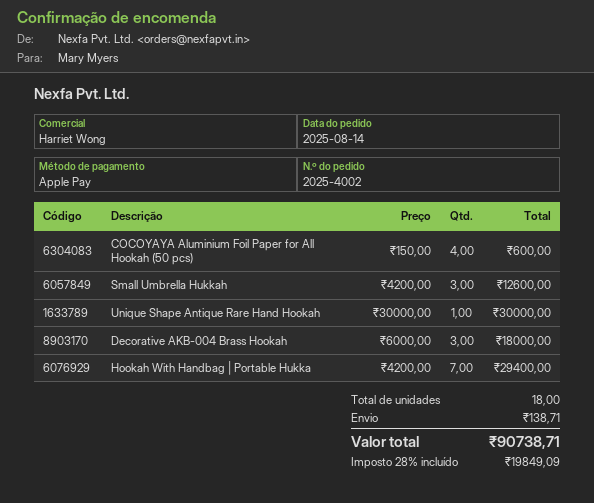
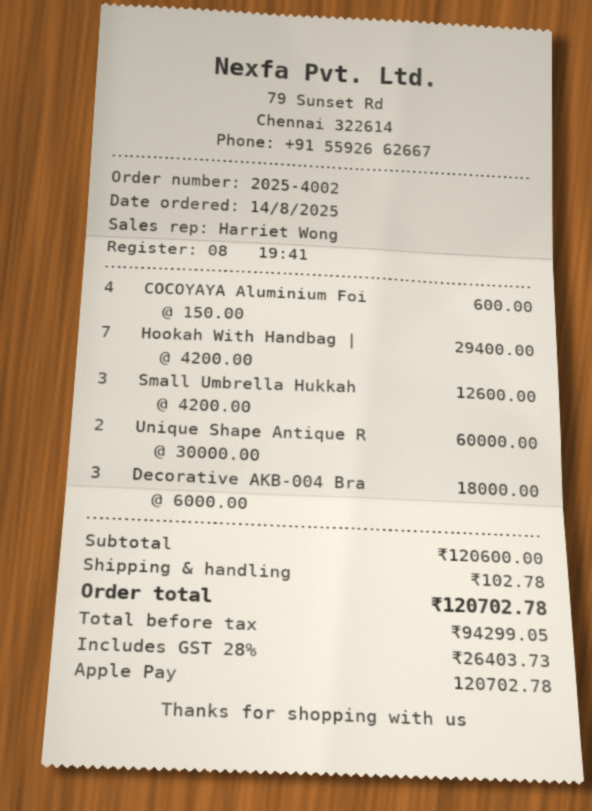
Unique Shape Antique Rare Hand Hookah: 1 x 30000.00 = 30000.00 -> 2 x 30000.00 = 60000.00
shipping: 138.71 -> 102.78
tax: 28% = 19849.09 -> 28% = 26403.73
total: 90738.71 -> 120702.78

